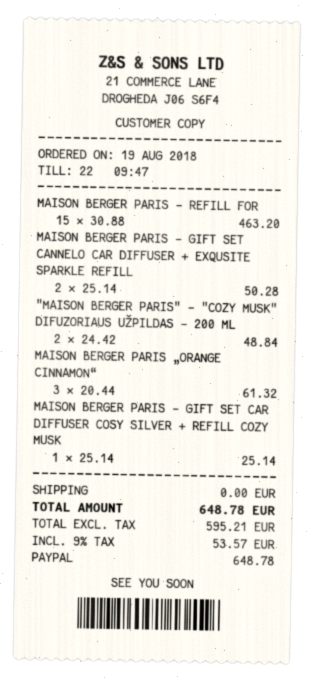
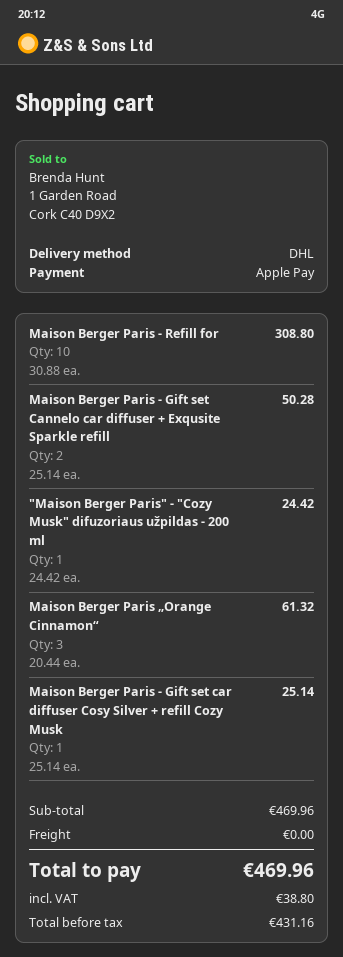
payment method: PayPal -> Apple Pay
MAISON BERGER PARIS - REFILL FOR: 15 x 30.88 = 463.20 -> 10 x 30.88 = 308.80
"MAISON BERGER PARIS" - "COZY MUSK" DIFUZORIAUS UŽPILDAS - 200 ML: 2 x 24.42 = 48.84 -> 1 x 24.42 = 24.42
net: 595.21 -> 431.16
tax: 53.57 -> 38.80
total: 648.78 -> 469.96

